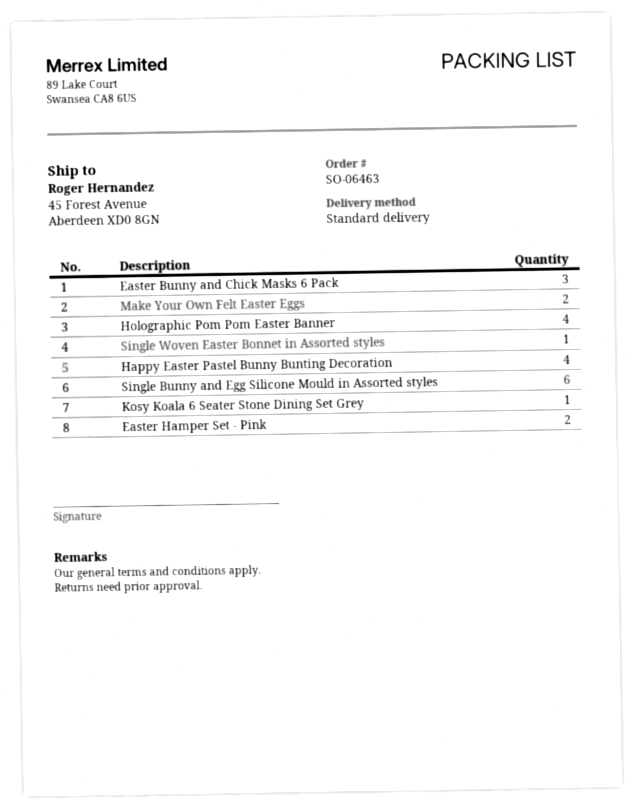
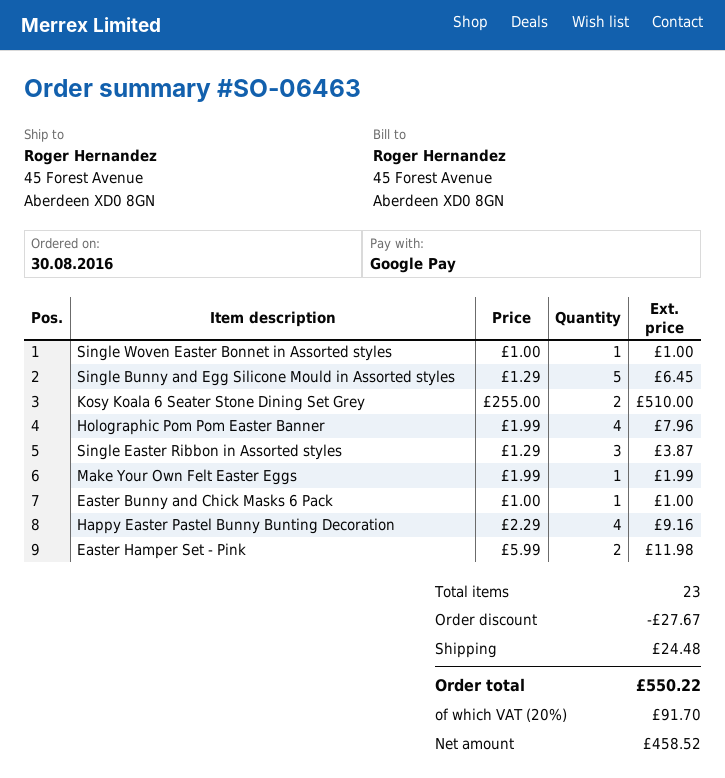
Easter Bunny and Chick Masks 6 Pack: 3 -> 1
Make Your Own Felt Easter Eggs: 2 -> 1
Single Bunny and Egg Silicone Mould in Assorted styles: 6 -> 5
Kosy Koala 6 Seater Stone Dining Set Grey: 1 -> 2
Single Easter Ribbon in Assorted styles: none -> 3

